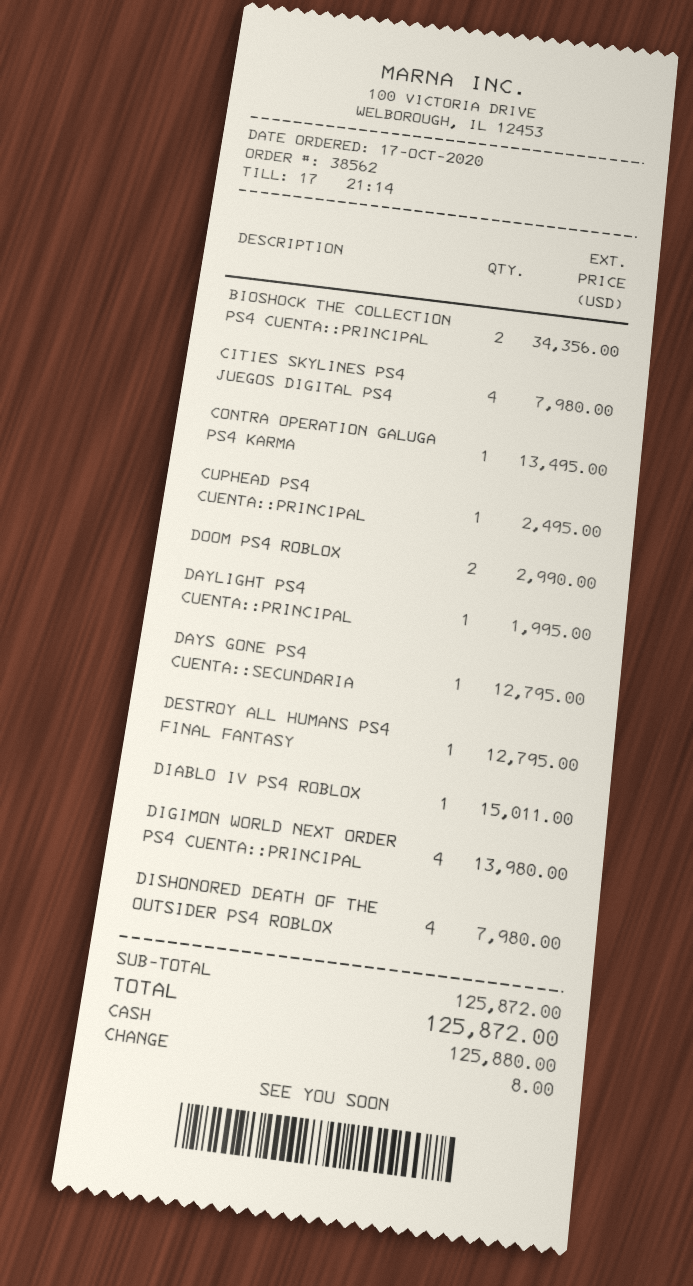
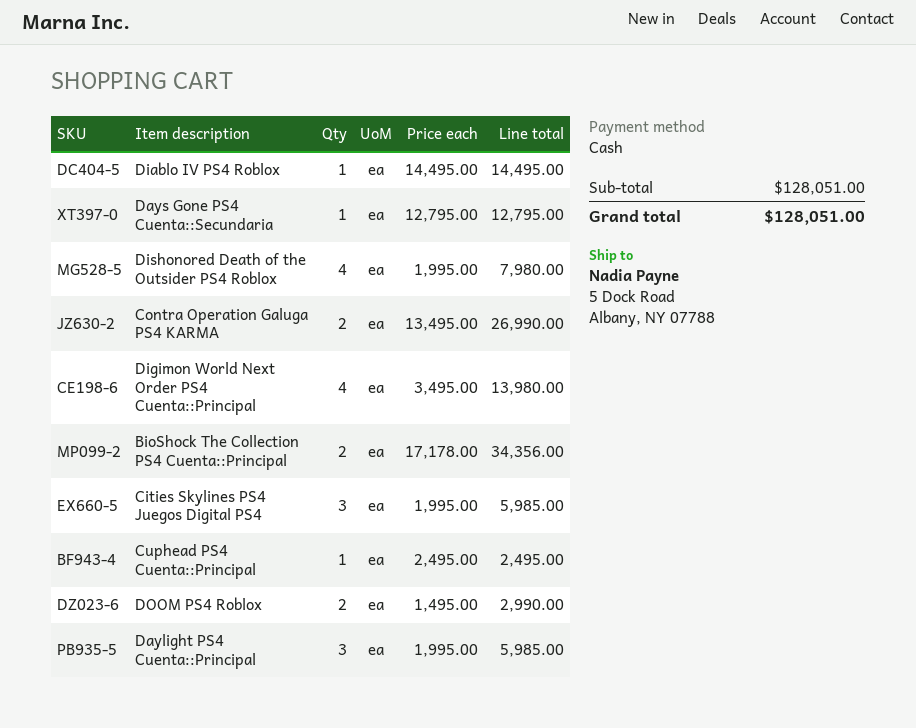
CITIES SKYLINES PS4 JUEGOS DIGITAL PS4: 4 for 7980.00 -> 3 for 5985.00
CONTRA OPERATION GALUGA PS4 KARMA: 1 for 13495.00 -> 2 for 26990.00
DAYLIGHT PS4 CUENTA::PRINCIPAL: 1 for 1995.00 -> 3 for 5985.00
DESTROY ALL HUMANS PS4 FINAL FANTASY: 1 for 12795.00 -> none
DIABLO IV PS4 ROBLOX: 1 for 15011.00 -> 1 for 14495.00
subtotal: 125872.00 -> 128051.00
total: 125872.00 -> 128051.00

